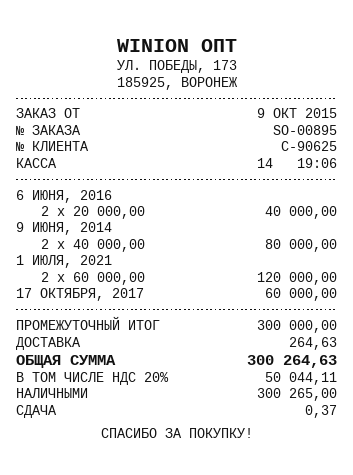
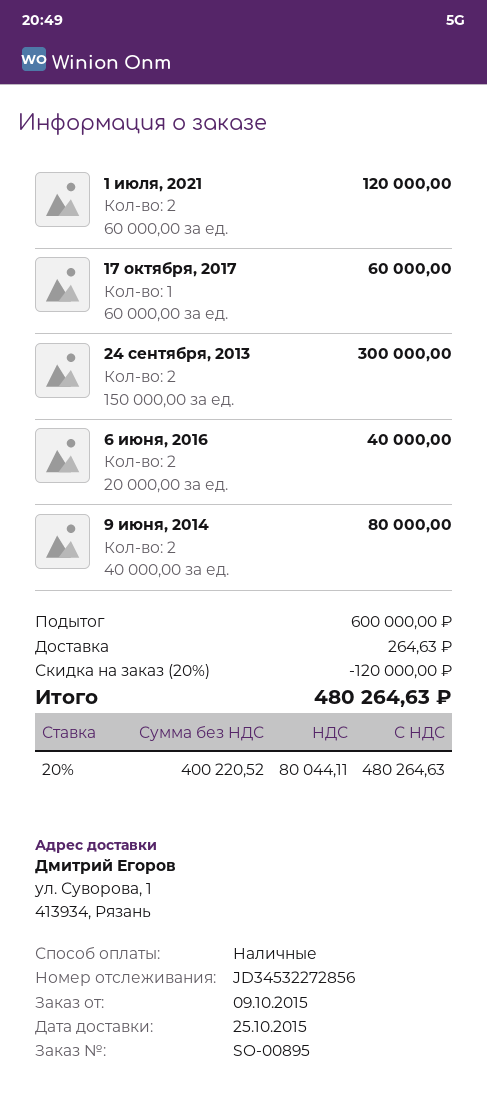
24 сентября, 2013: none -> 2 x 150000.00 = 300000.00
subtotal: 300000.00 -> 600000.00
discount: none -> 20% = 120000.00
tax: 20% = 50044.11 -> 20% = 80044.11
total: 300264.63 -> 480264.63

